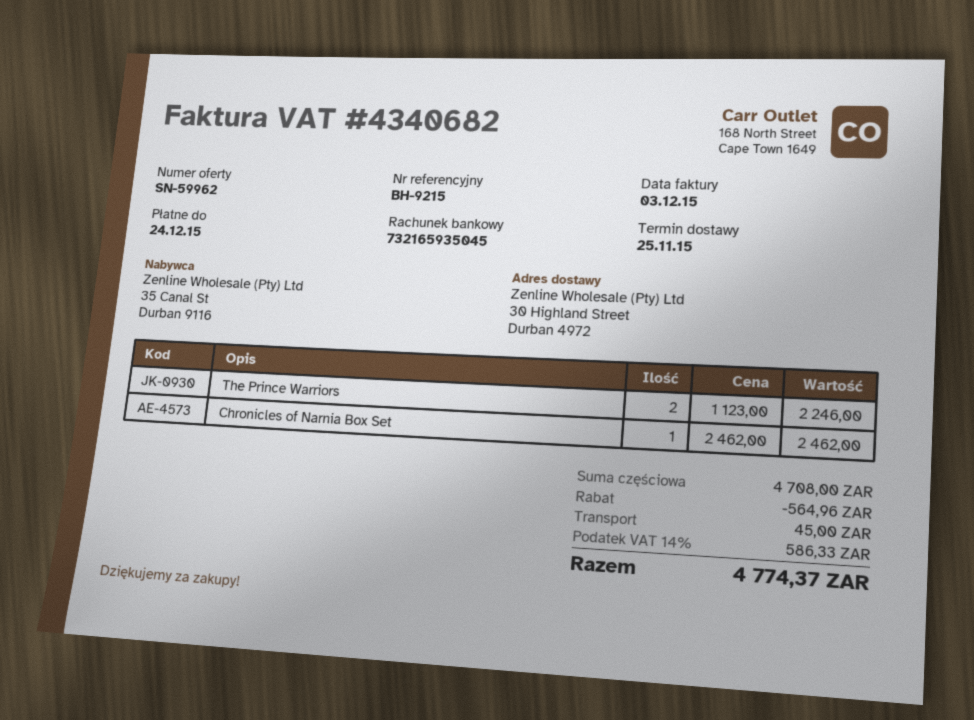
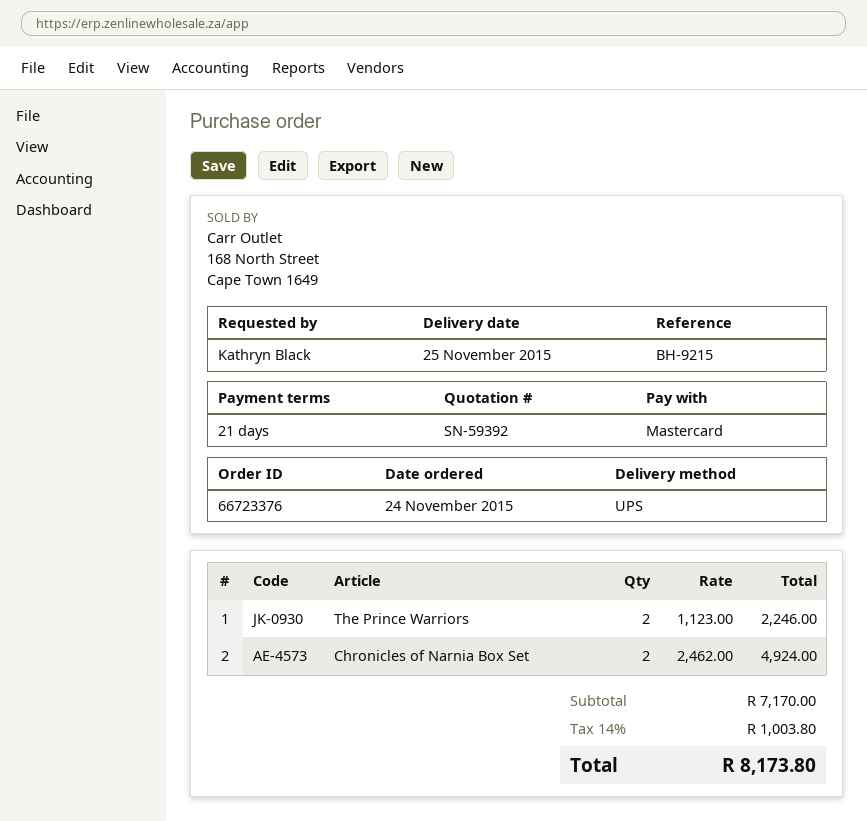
quote number: SN-59962 -> SN-59392
Chronicles of Narnia Box Set: 1 x 2462.00 = 2462.00 -> 2 x 2462.00 = 4924.00
subtotal: 4708.00 -> 7170.00
discount: 564.96 -> none
shipping: 45.00 -> none
tax: 14% = 586.33 -> 14% = 1003.80
total: 4774.37 -> 8173.80

